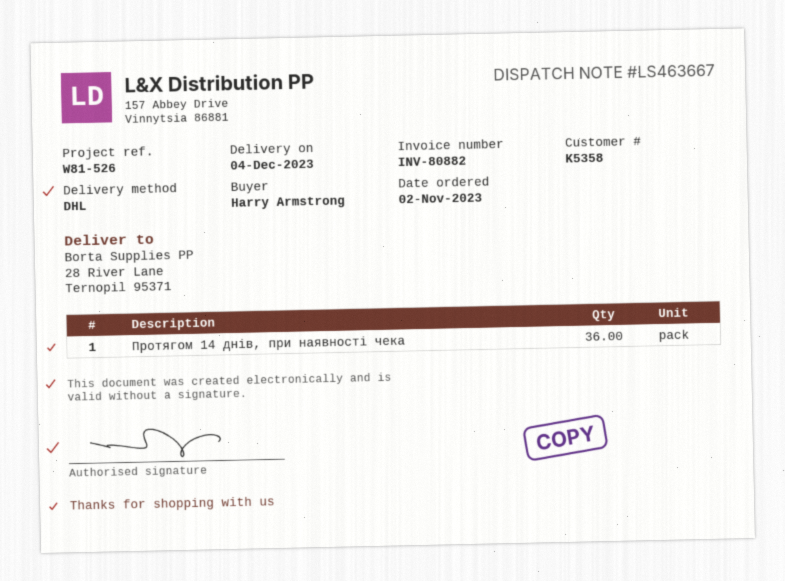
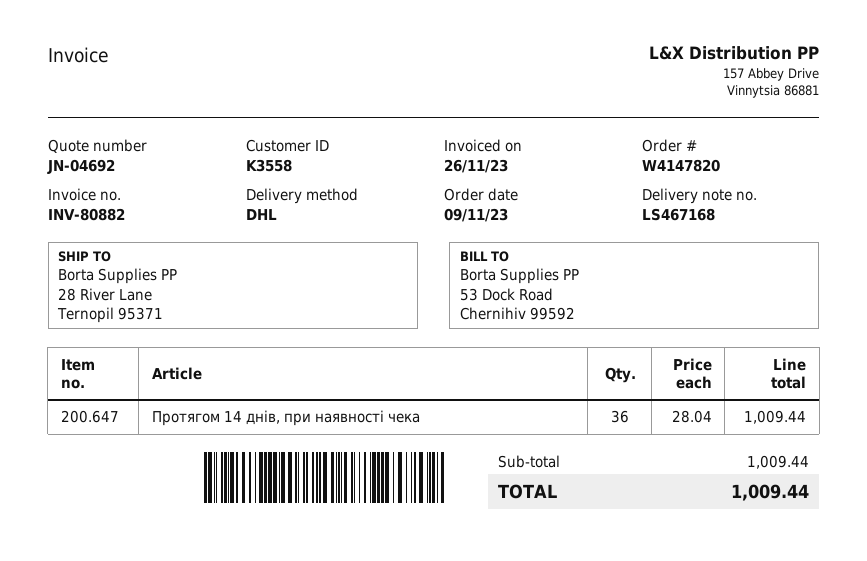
order date: 2023-11-02 -> 2023-11-09
delivery note number: LS463667 -> LS467168
customer number: K5358 -> K3558

